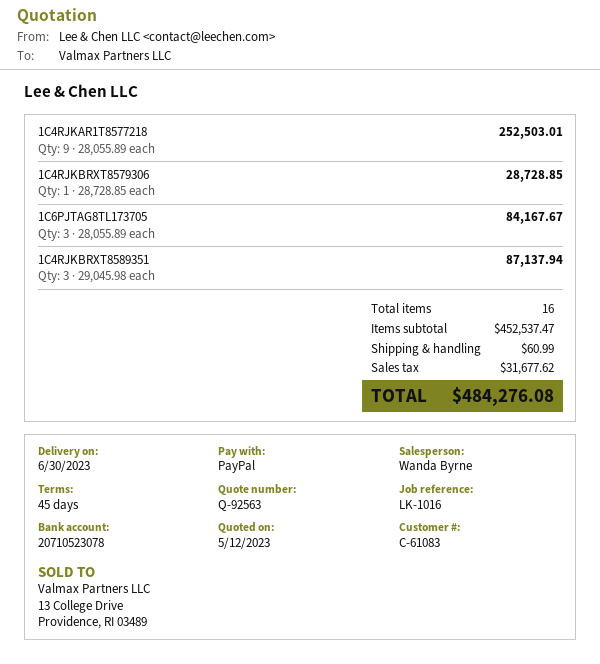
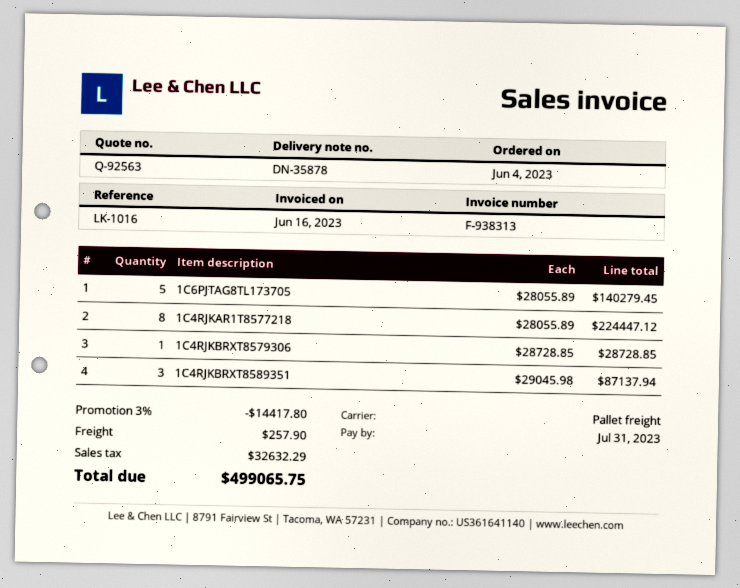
1C4RJKAR1T8577218: 9 x 28055.89 = 252503.01 -> 8 x 28055.89 = 224447.12
1C6PJTAG8TL173705: 3 x 28055.89 = 84167.67 -> 5 x 28055.89 = 140279.45
discount: none -> 3% = 14417.80
shipping: 60.99 -> 257.90
tax: 31677.62 -> 32632.29
total: 484276.08 -> 499065.75

